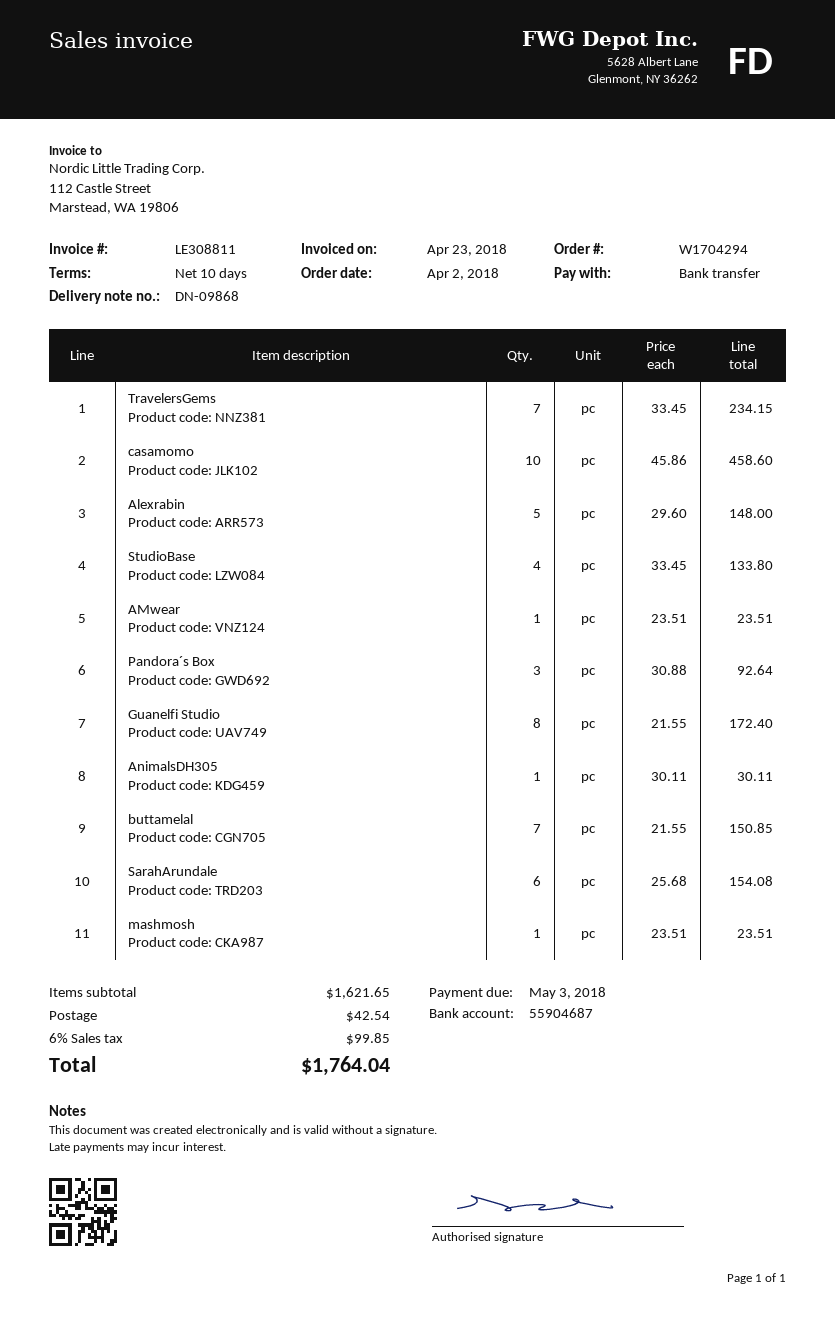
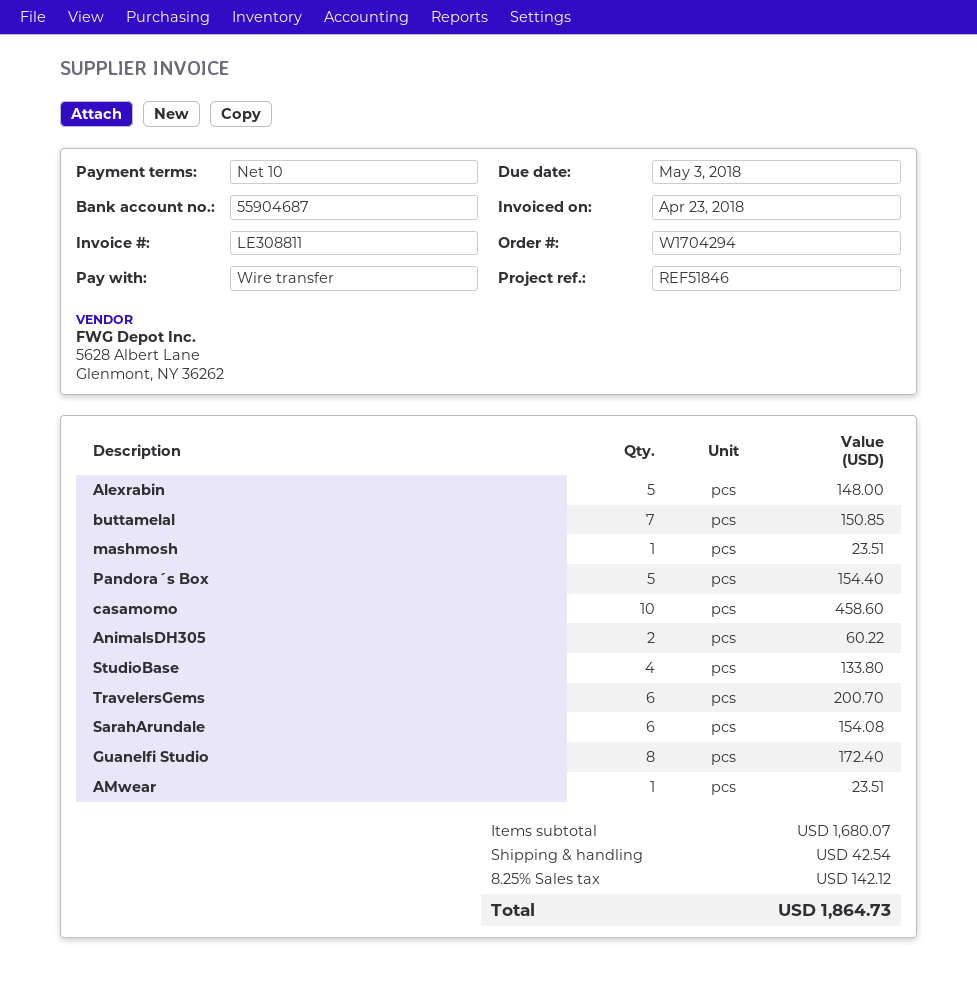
TravelersGems: 7 for 234.15 -> 6 for 200.70
Pandora´s Box: 3 for 92.64 -> 5 for 154.40
AnimalsDH305: 1 for 30.11 -> 2 for 60.22
subtotal: 1621.65 -> 1680.07
tax: 6% = 99.85 -> 8.25% = 142.12
total: 1764.04 -> 1864.73

